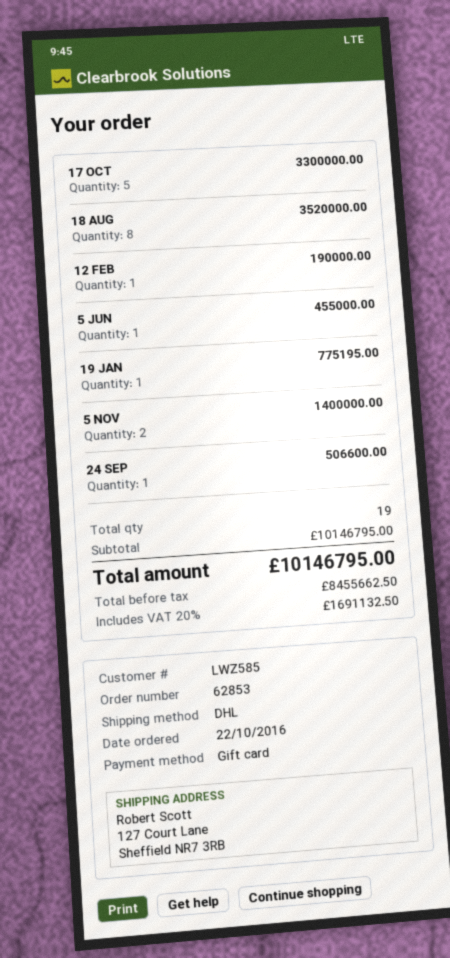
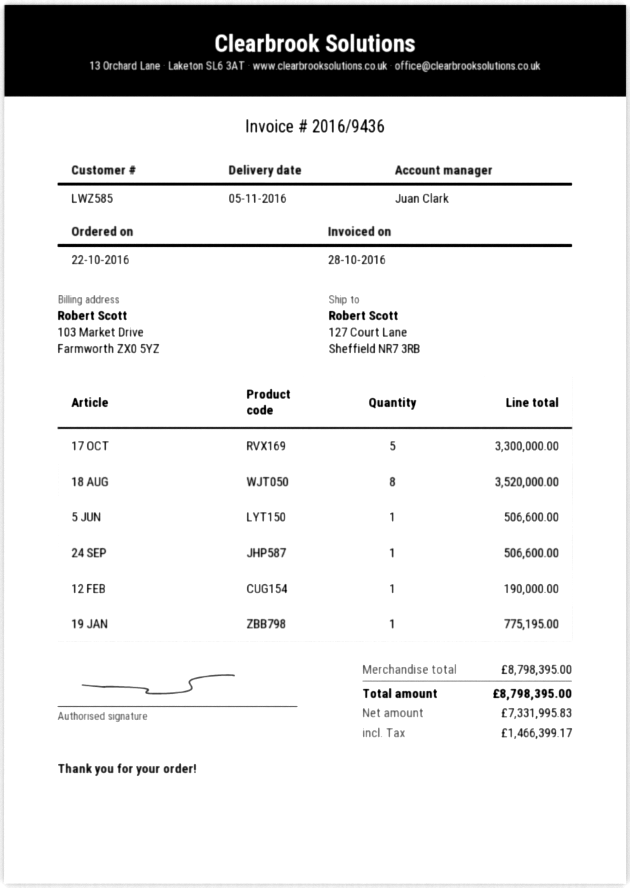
5 JUN: 1 for 455000.00 -> 1 for 506600.00
5 NOV: 2 for 1400000.00 -> none
subtotal: 10146795.00 -> 8798395.00
net: 8455662.50 -> 7331995.83
tax: 1691132.50 -> 1466399.17
total: 10146795.00 -> 8798395.00

